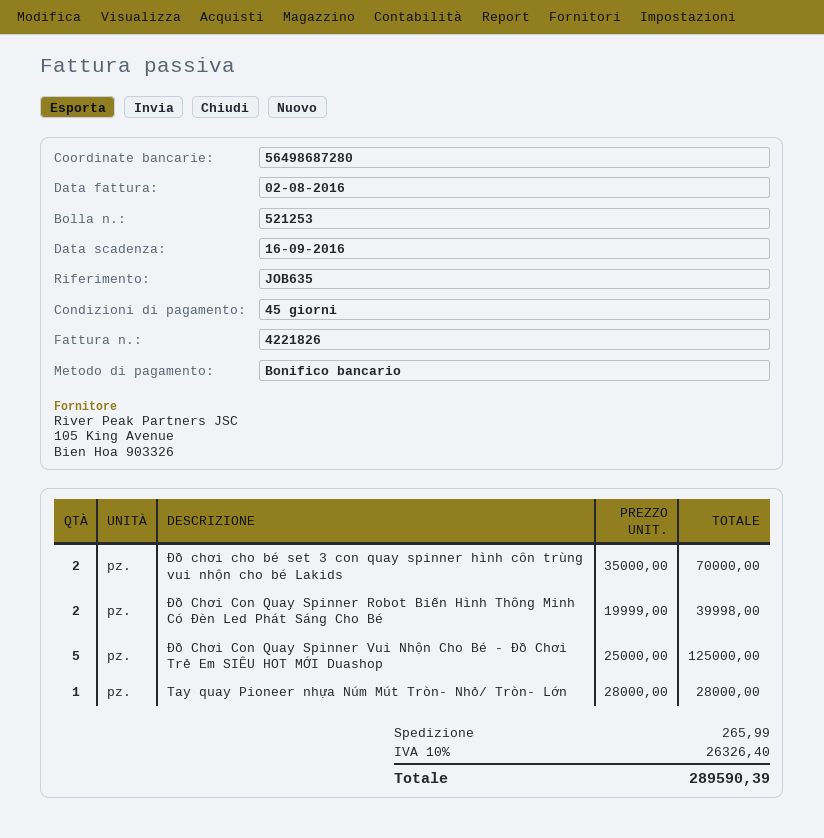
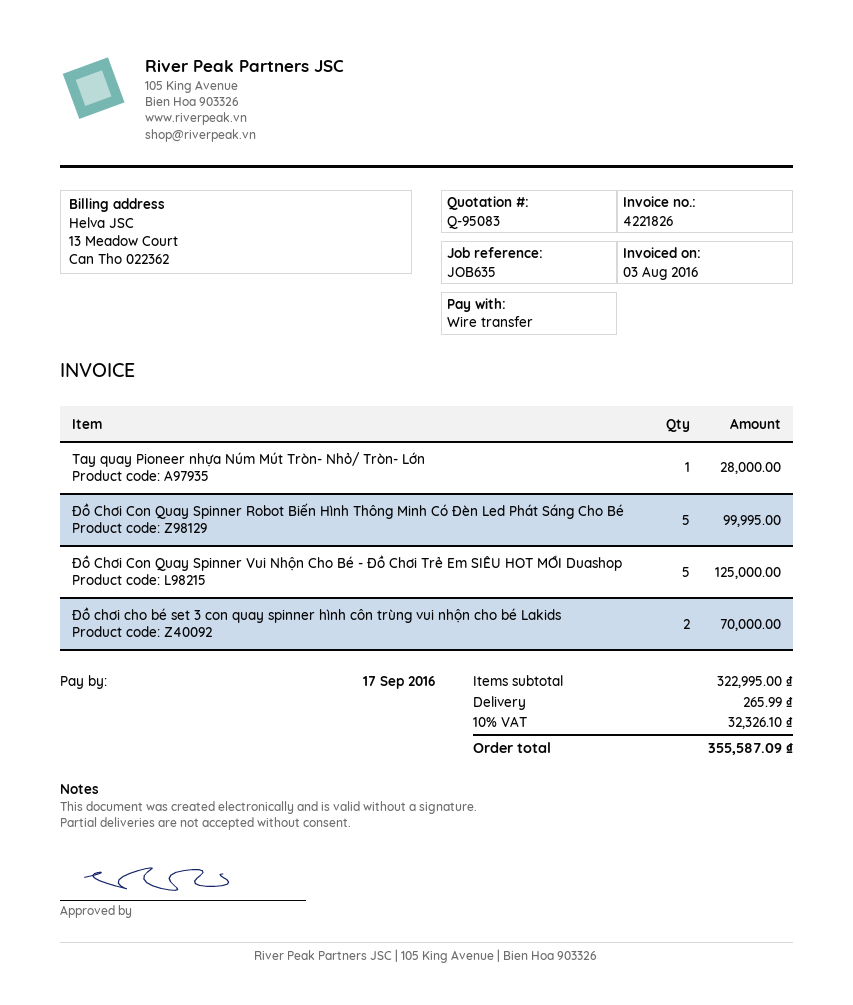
invoice date: 2016-08-02 -> 2016-08-03
due date: 2016-09-16 -> 2016-09-17
Đồ Chơi Con Quay Spinner Robot Biến Hình Thông Minh Có Đèn Led Phát Sáng Cho Bé: 2 for 39998.00 -> 5 for 99995.00
tax: 10% = 26326.40 -> 10% = 32326.10
total: 289590.39 -> 355587.09

